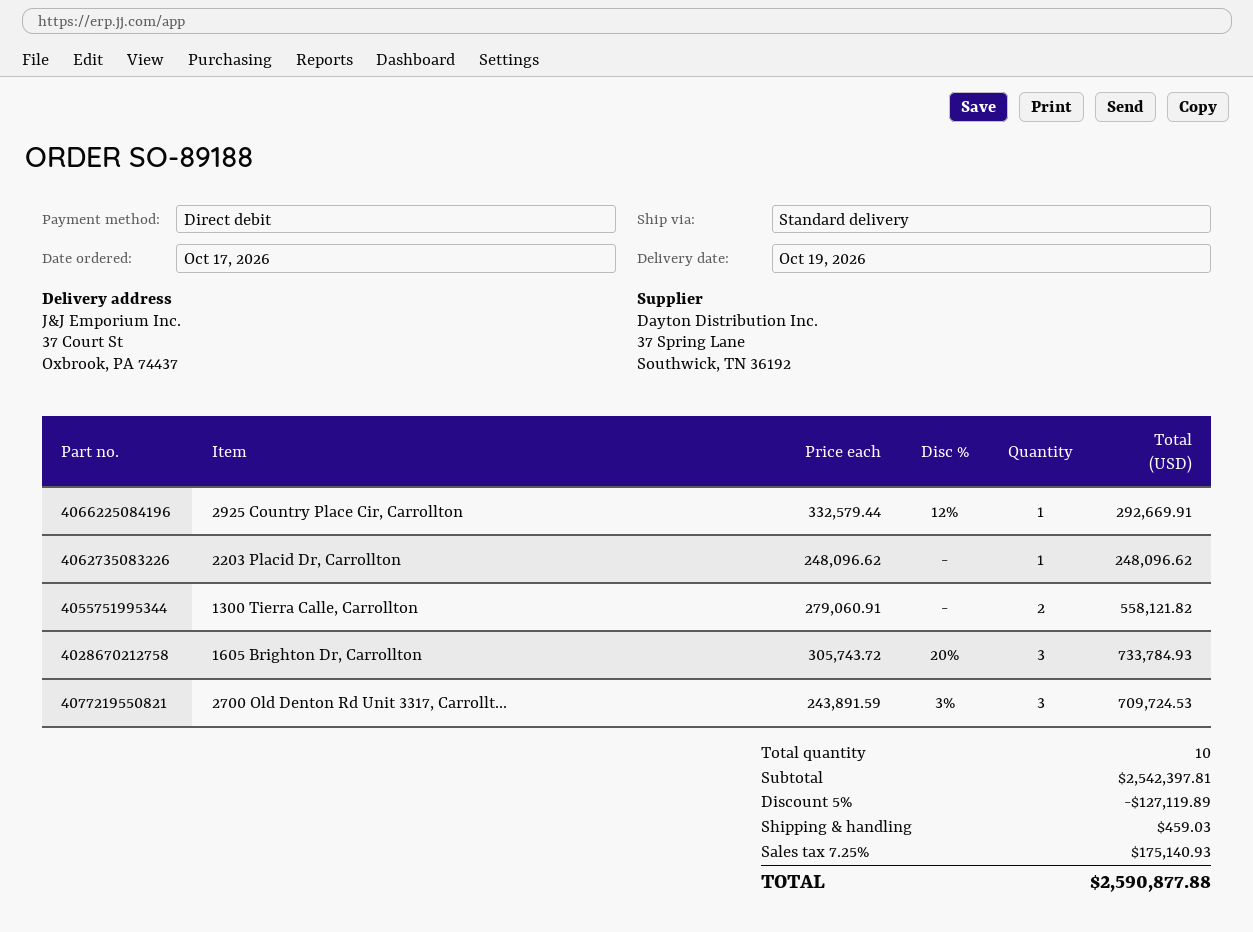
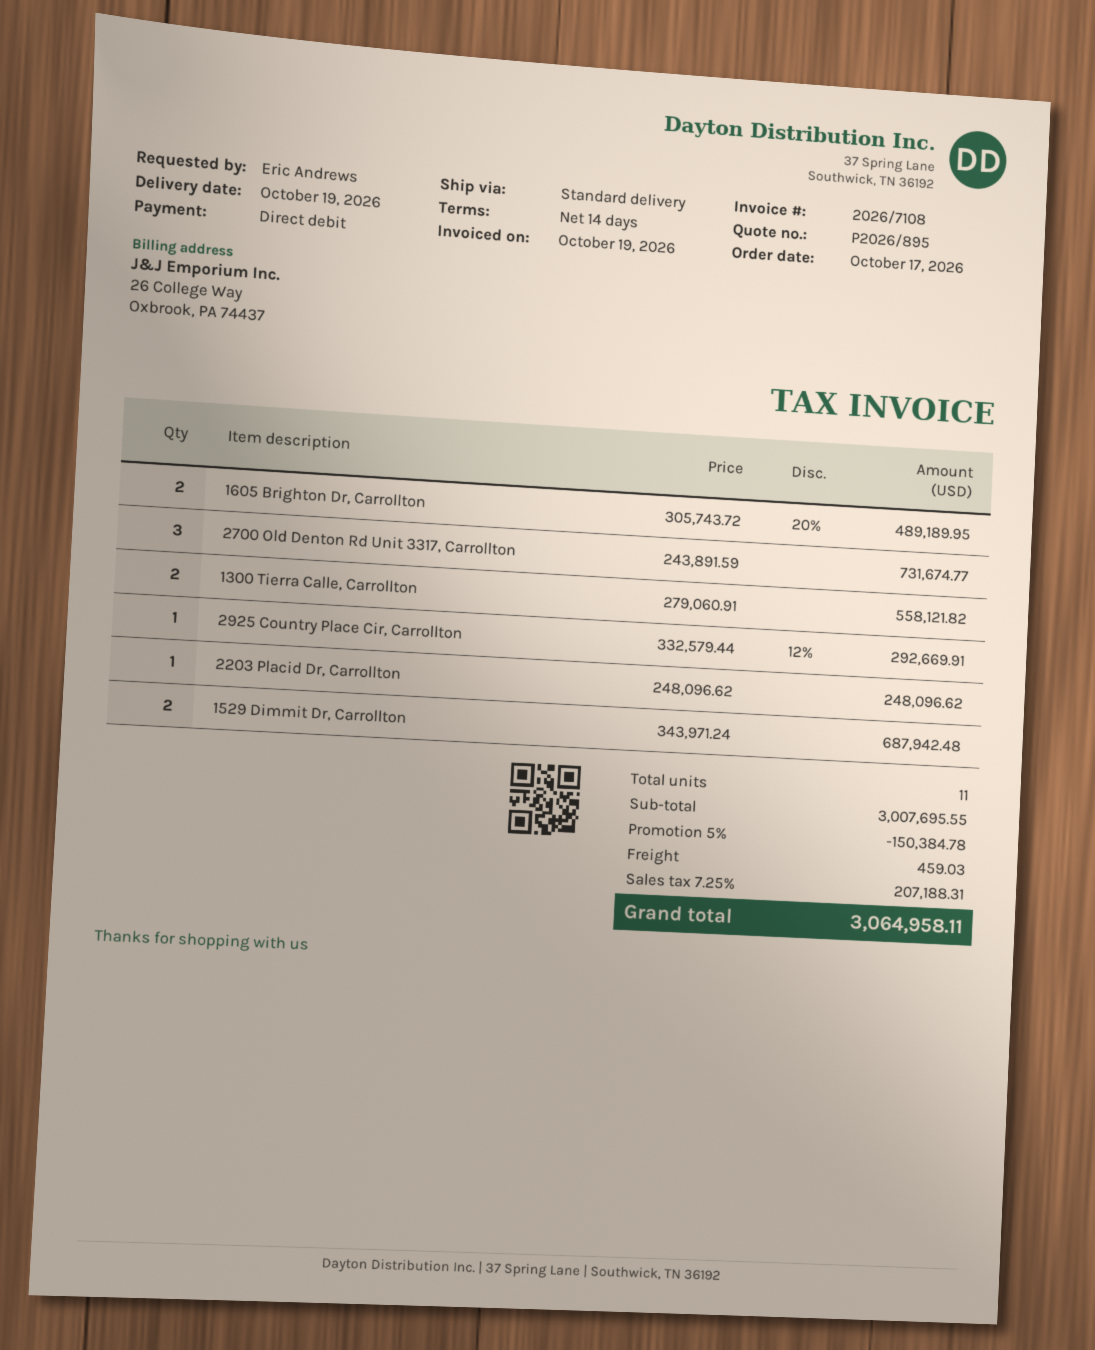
1605 Brighton Dr, Carrollton: 3 x 305743.72 - 20% = 733784.93 -> 2 x 305743.72 - 20% = 489189.95
2700 Old Denton Rd Unit 3317, Carrollt...: 3 x 243891.59 - 3% = 709724.53 -> 3 x 243891.59 = 731674.77
1529 Dimmit Dr, Carrollton: none -> 2 x 343971.24 = 687942.48
total quantity: 10 -> 11
subtotal: 2542397.81 -> 3007695.55
discount: 5% = 127119.89 -> 5% = 150384.78
tax: 7.25% = 175140.93 -> 7.25% = 207188.31
total: 2590877.88 -> 3064958.11

